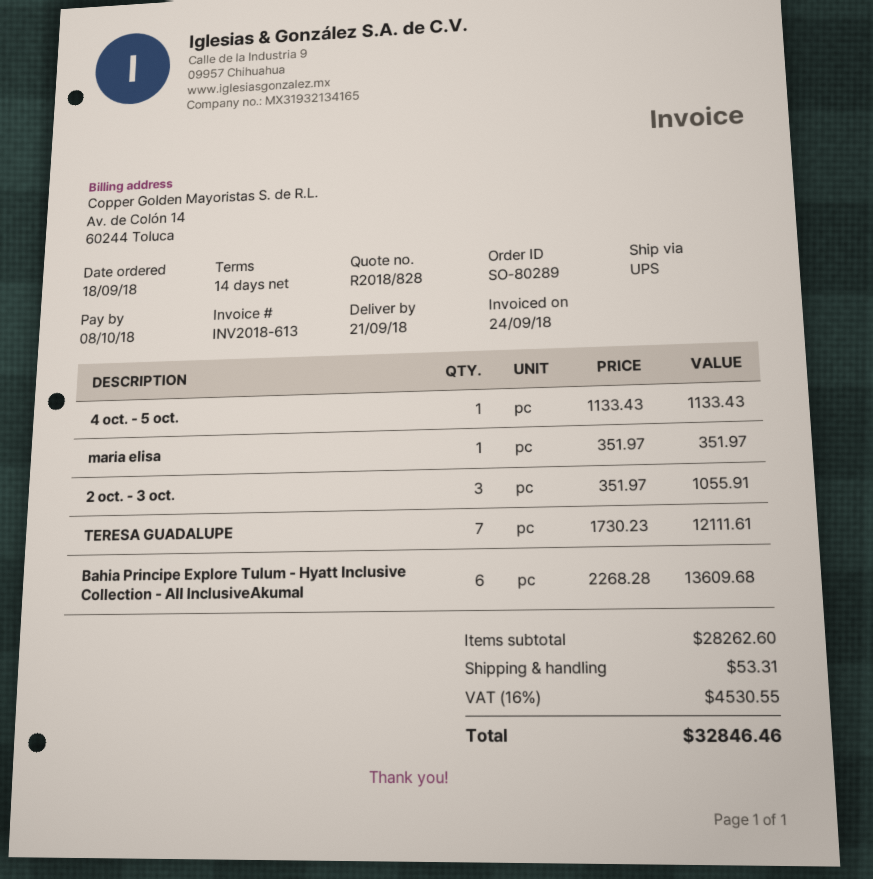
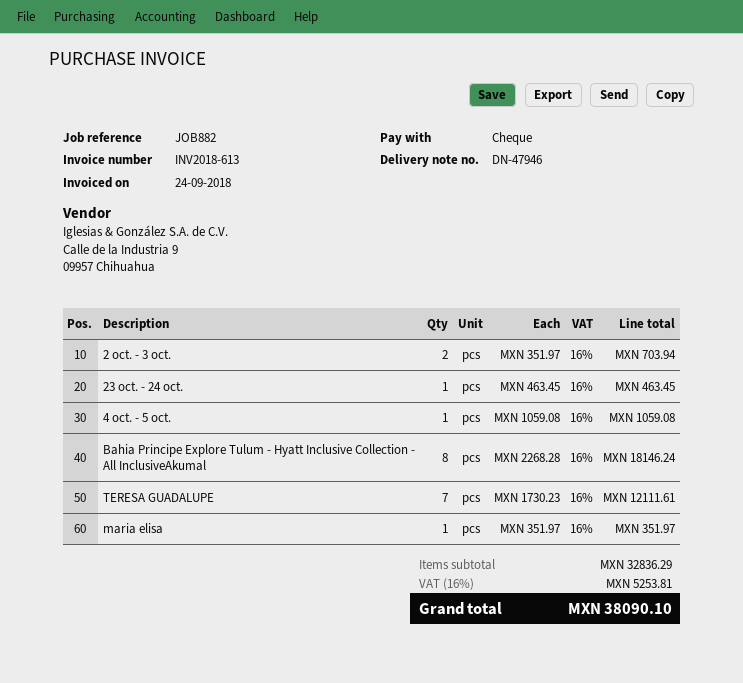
4 oct. - 5 oct.: 1 x 1133.43 = 1133.43 -> 1 x 1059.08 = 1059.08
2 oct. - 3 oct.: 3 x 351.97 = 1055.91 -> 2 x 351.97 = 703.94
Bahia Principe Explore Tulum - Hyatt Inclusive Collection - All InclusiveAkumal: 6 x 2268.28 = 13609.68 -> 8 x 2268.28 = 18146.24
23 oct. - 24 oct.: none -> 1 x 463.45 = 463.45
subtotal: 28262.60 -> 32836.29
shipping: 53.31 -> none
tax: 16% = 4530.55 -> 16% = 5253.81
total: 32846.46 -> 38090.10

